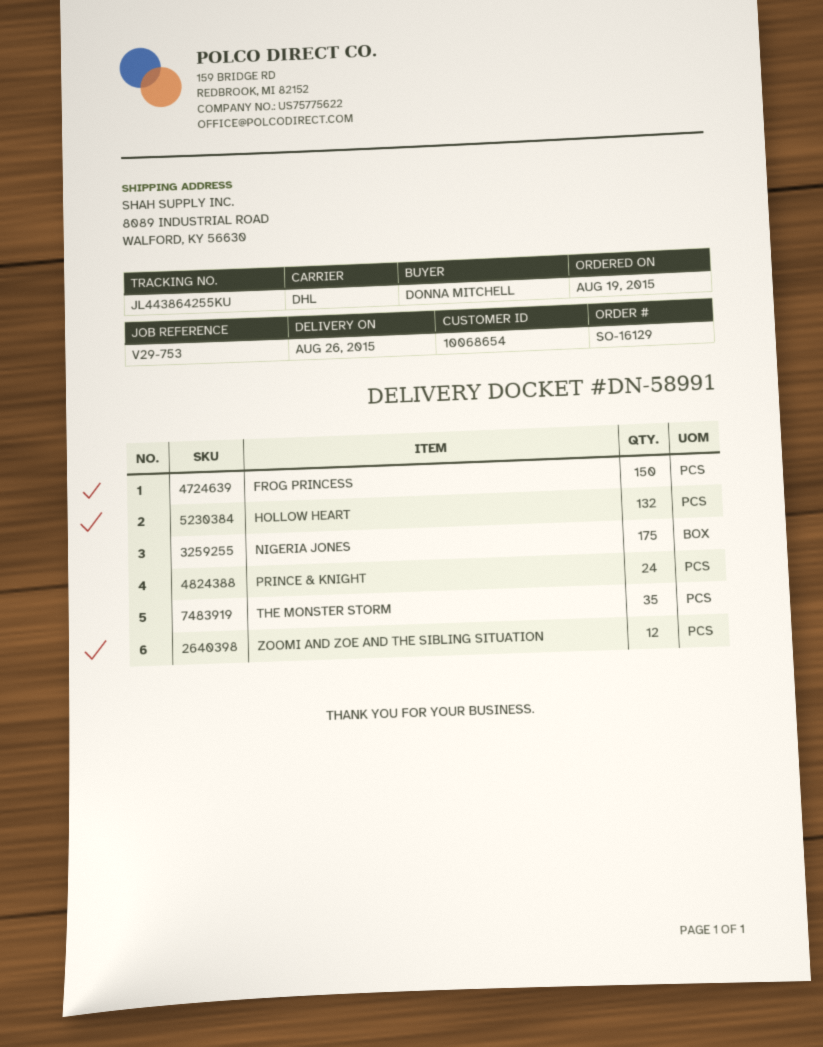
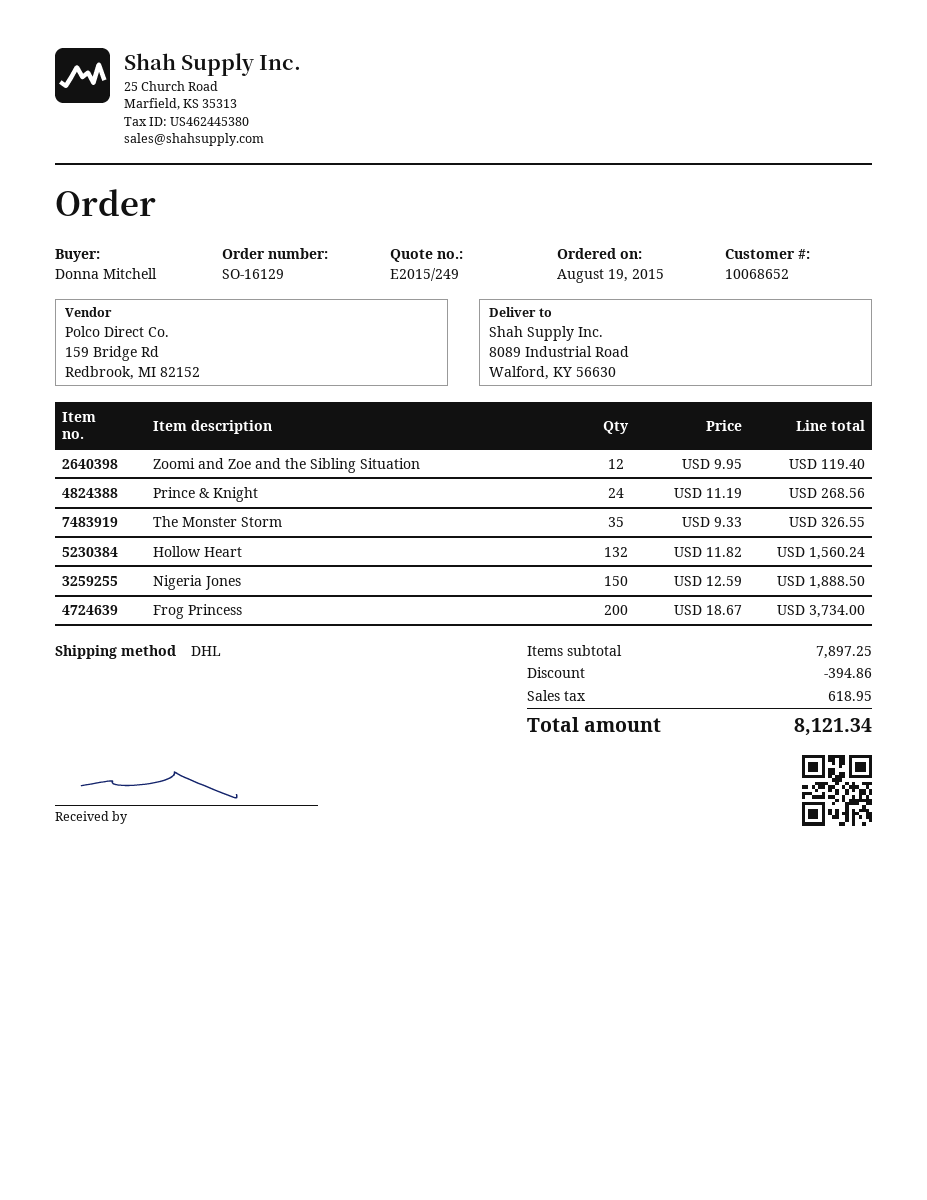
customer number: 10068654 -> 10068652
FROG PRINCESS: 150 -> 200
NIGERIA JONES: 175 -> 150

